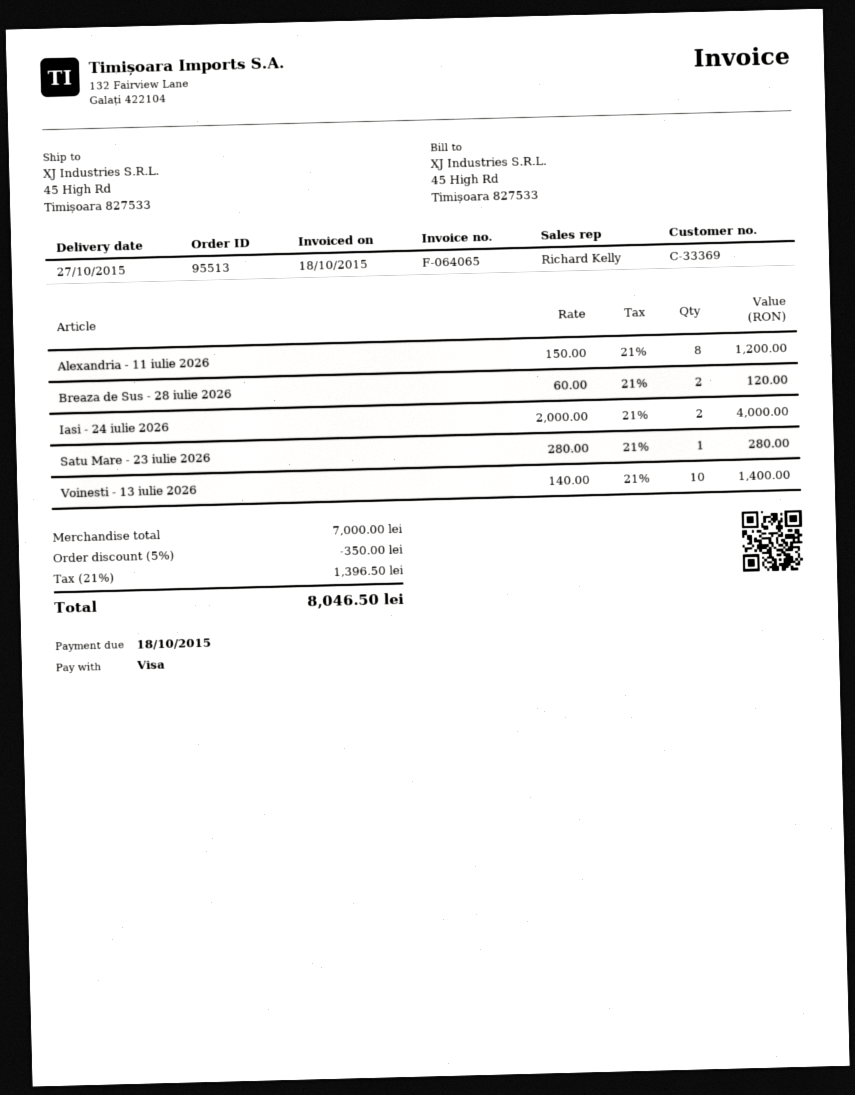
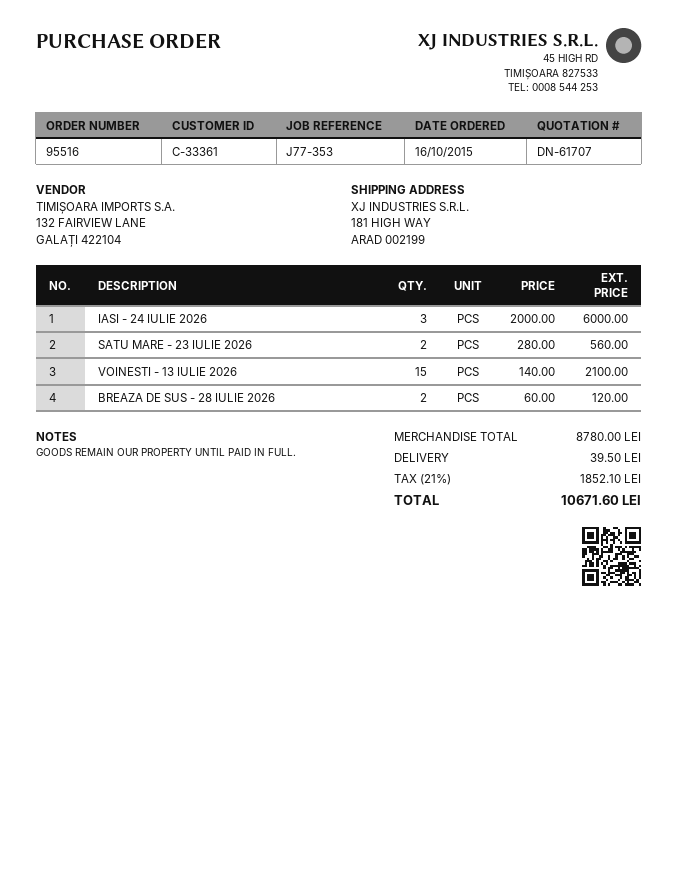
order number: 95513 -> 95516
customer number: C-33369 -> C-33361
ship to: 45 High Rd, Timișoara 827533 -> 181 HIGH WAY, ARAD 002199
Alexandria - 11 iulie 2026: 8 x 150.00 = 1200.00 -> none
Iasi - 24 iulie 2026: 2 x 2000.00 = 4000.00 -> 3 x 2000.00 = 6000.00
Satu Mare - 23 iulie 2026: 1 x 280.00 = 280.00 -> 2 x 280.00 = 560.00
Voinesti - 13 iulie 2026: 10 x 140.00 = 1400.00 -> 15 x 140.00 = 2100.00
subtotal: 7000.00 -> 8780.00
discount: 5% = 350.00 -> none
shipping: none -> 39.50
tax: 21% = 1396.50 -> 21% = 1852.10
total: 8046.50 -> 10671.60

